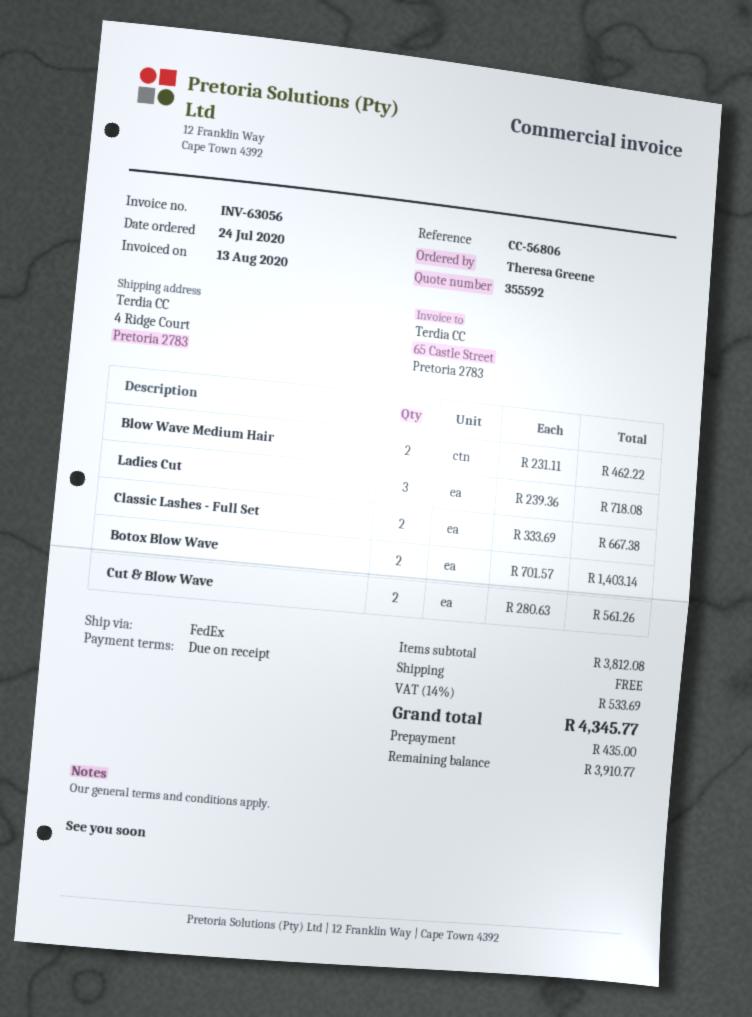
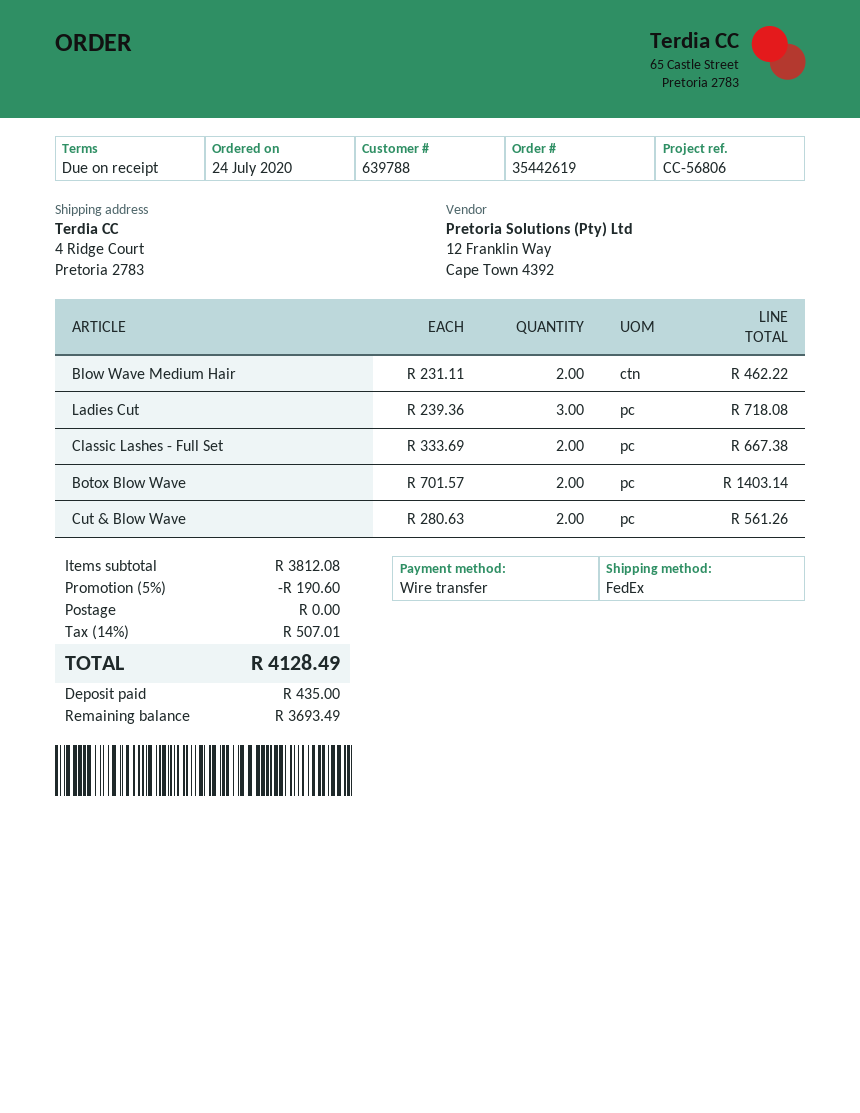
discount: none -> 5% = 190.60
tax: 14% = 533.69 -> 14% = 507.01
total: 4345.77 -> 4128.49
balance: 3910.77 -> 3693.49

